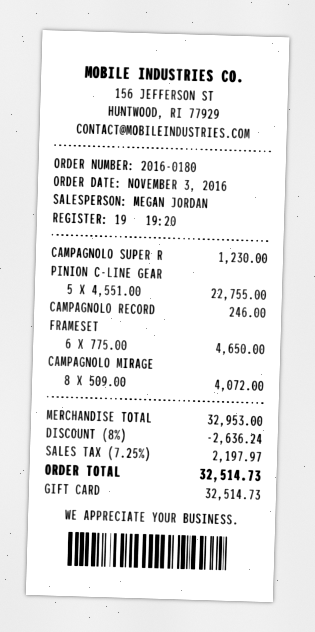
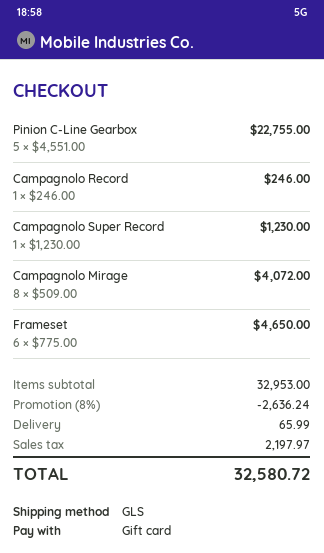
shipping: none -> 65.99
total: 32514.73 -> 32580.72

